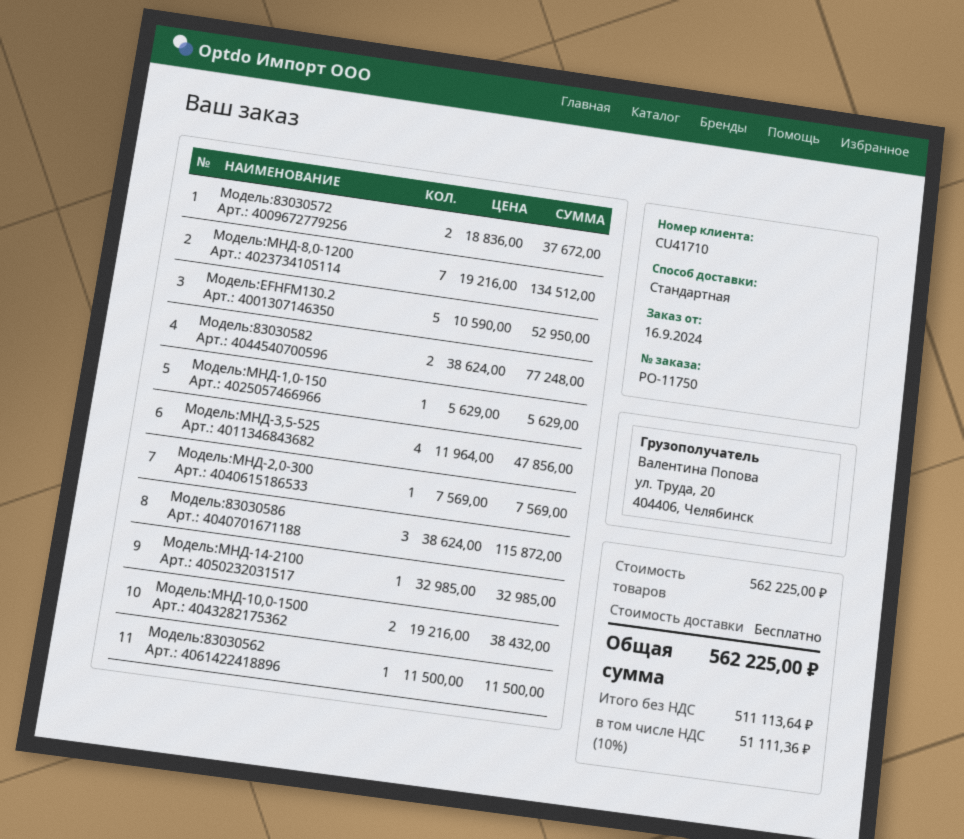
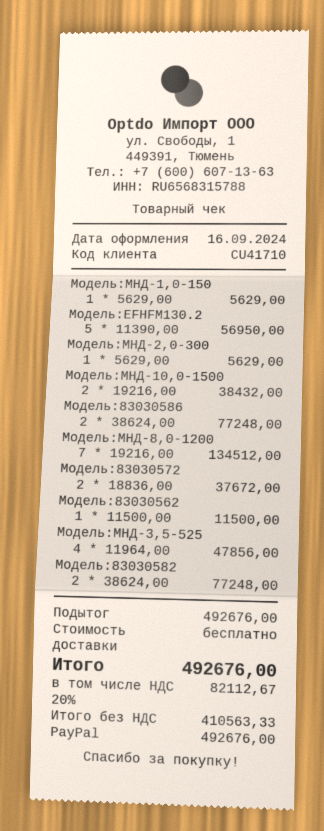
Модель:EFHFM130.2: 5 x 10590.00 = 52950.00 -> 5 x 11390.00 = 56950.00
Модель:МНД-2,0-300: 1 x 7569.00 = 7569.00 -> 1 x 5629.00 = 5629.00
Модель:83030586: 3 x 38624.00 = 115872.00 -> 2 x 38624.00 = 77248.00
Модель:МНД-14-2100: 1 x 32985.00 = 32985.00 -> none
subtotal: 562225.00 -> 492676.00
net: 511113.64 -> 410563.33
tax: 10% = 51111.36 -> 20% = 82112.67
total: 562225.00 -> 492676.00

